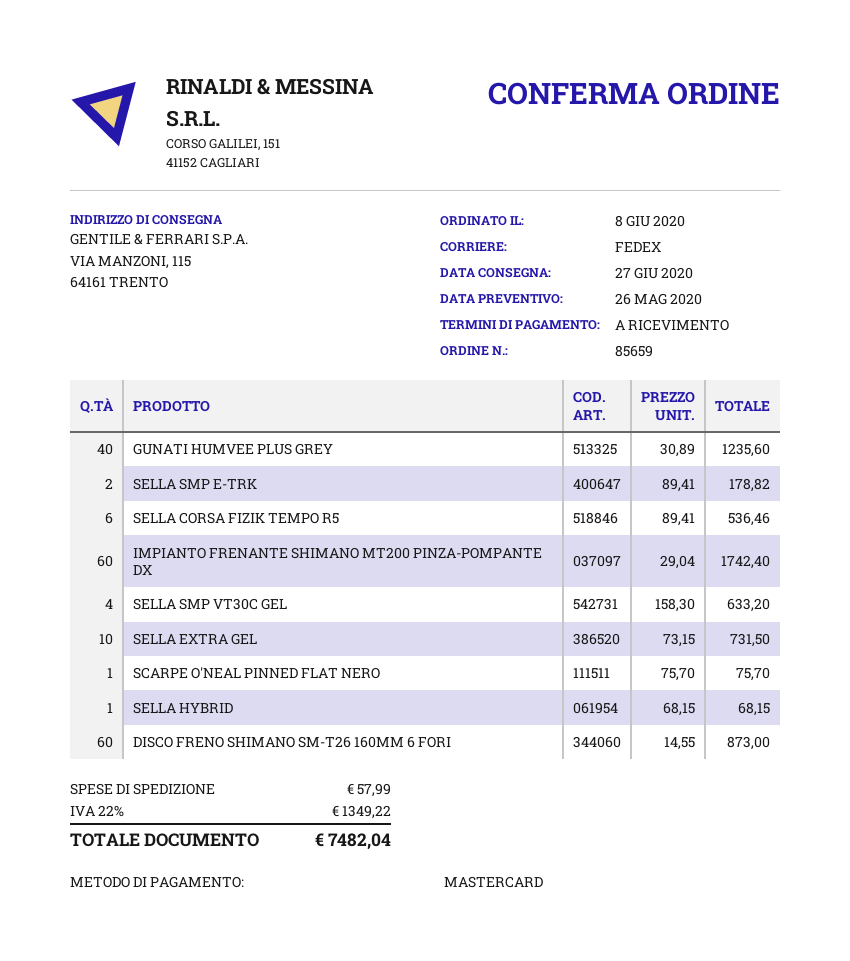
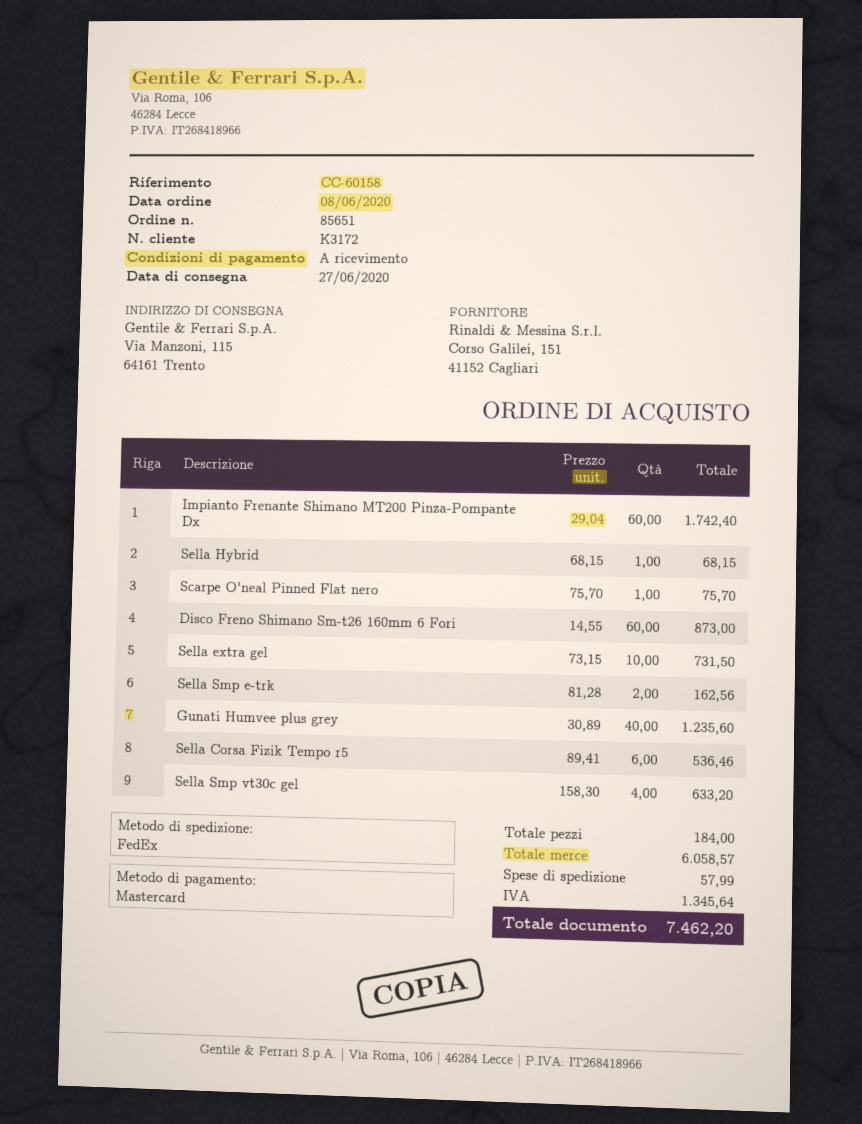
order number: 85659 -> 85651
SELLA SMP E-TRK: 2 x 89.41 = 178.82 -> 2 x 81.28 = 162.56
tax: 1349.22 -> 1345.64
total: 7482.04 -> 7462.20

